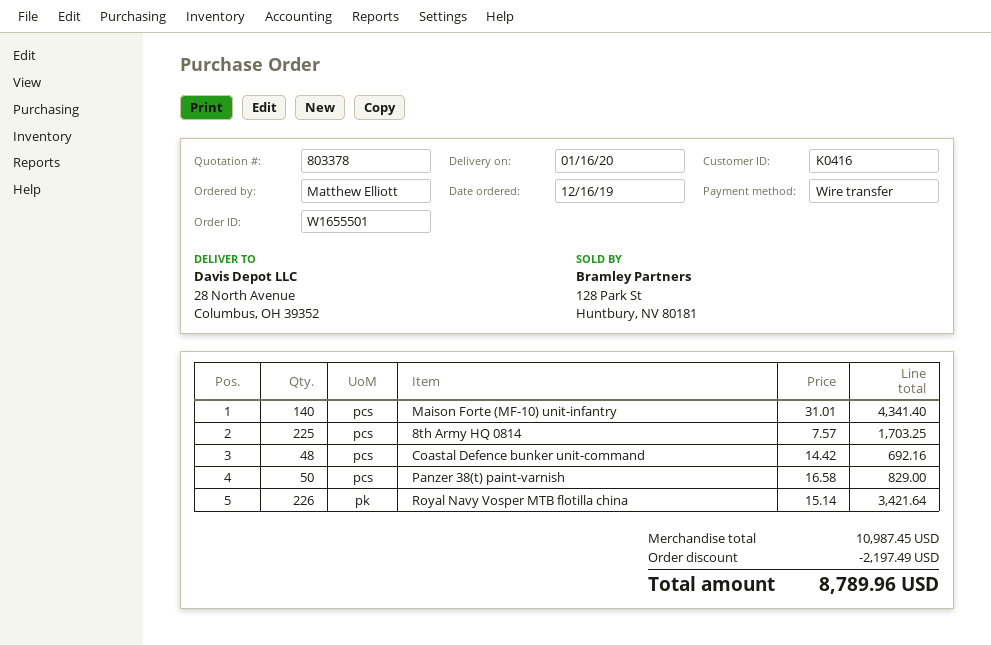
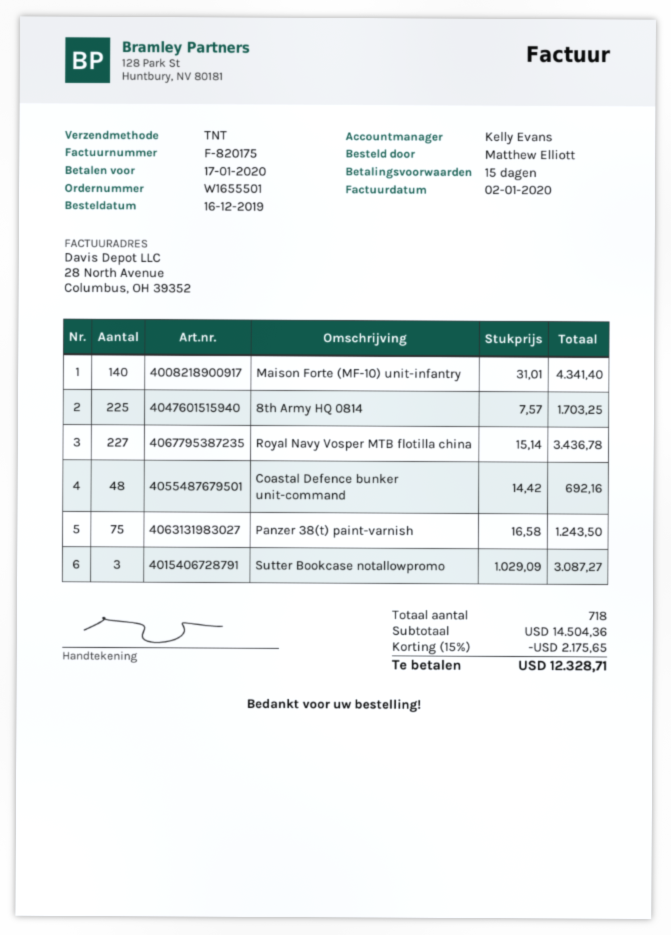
Panzer 38(t) paint-varnish: 50 x 16.58 = 829.00 -> 75 x 16.58 = 1243.50
Royal Navy Vosper MTB flotilla china: 226 x 15.14 = 3421.64 -> 227 x 15.14 = 3436.78
Sutter Bookcase notallowpromo: none -> 3 x 1029.09 = 3087.27
subtotal: 10987.45 -> 14504.36
discount: 2197.49 -> 2175.65
total: 8789.96 -> 12328.71

